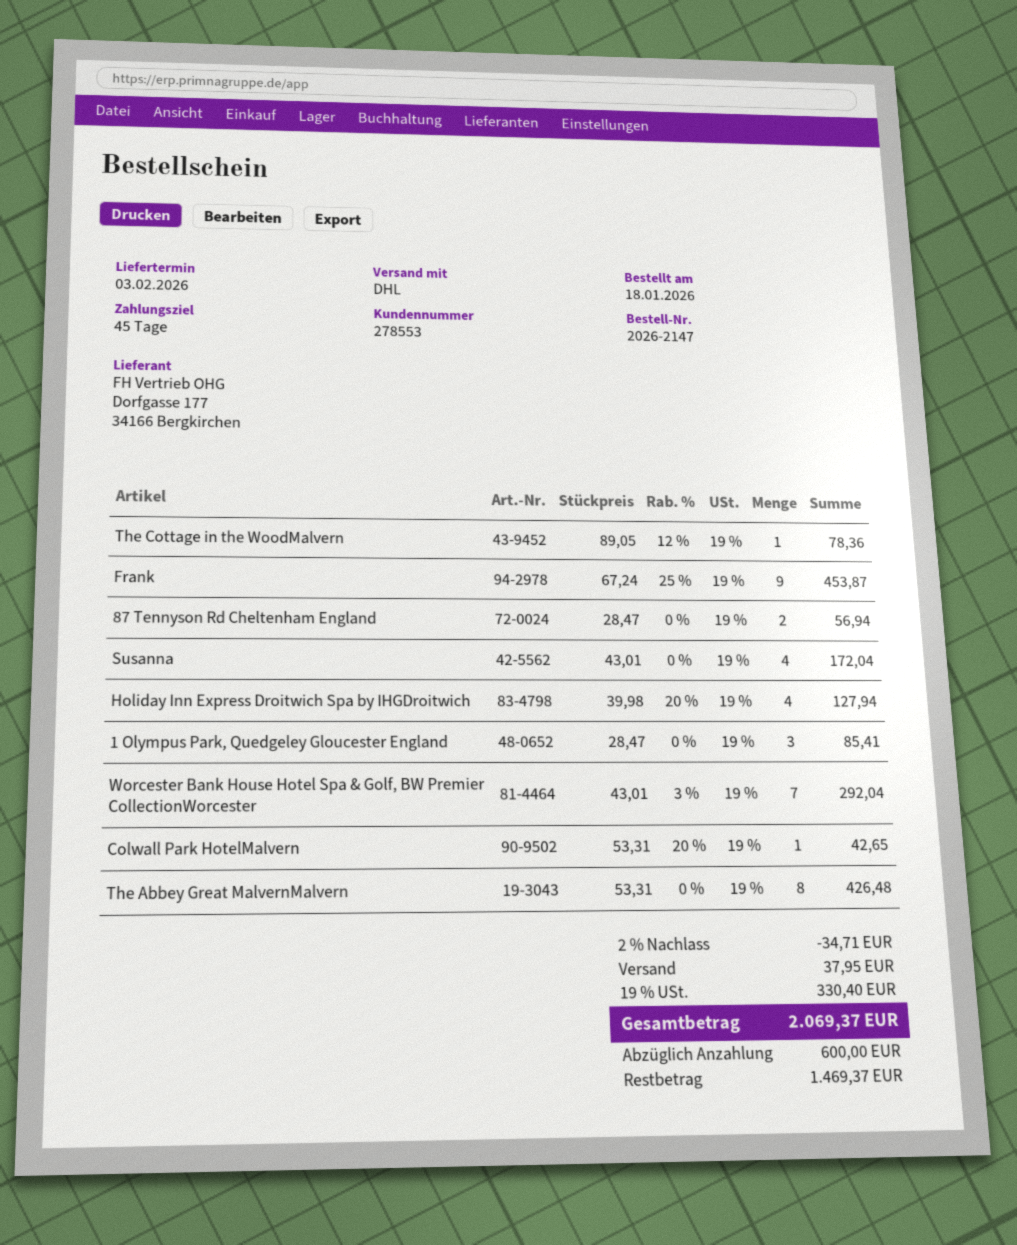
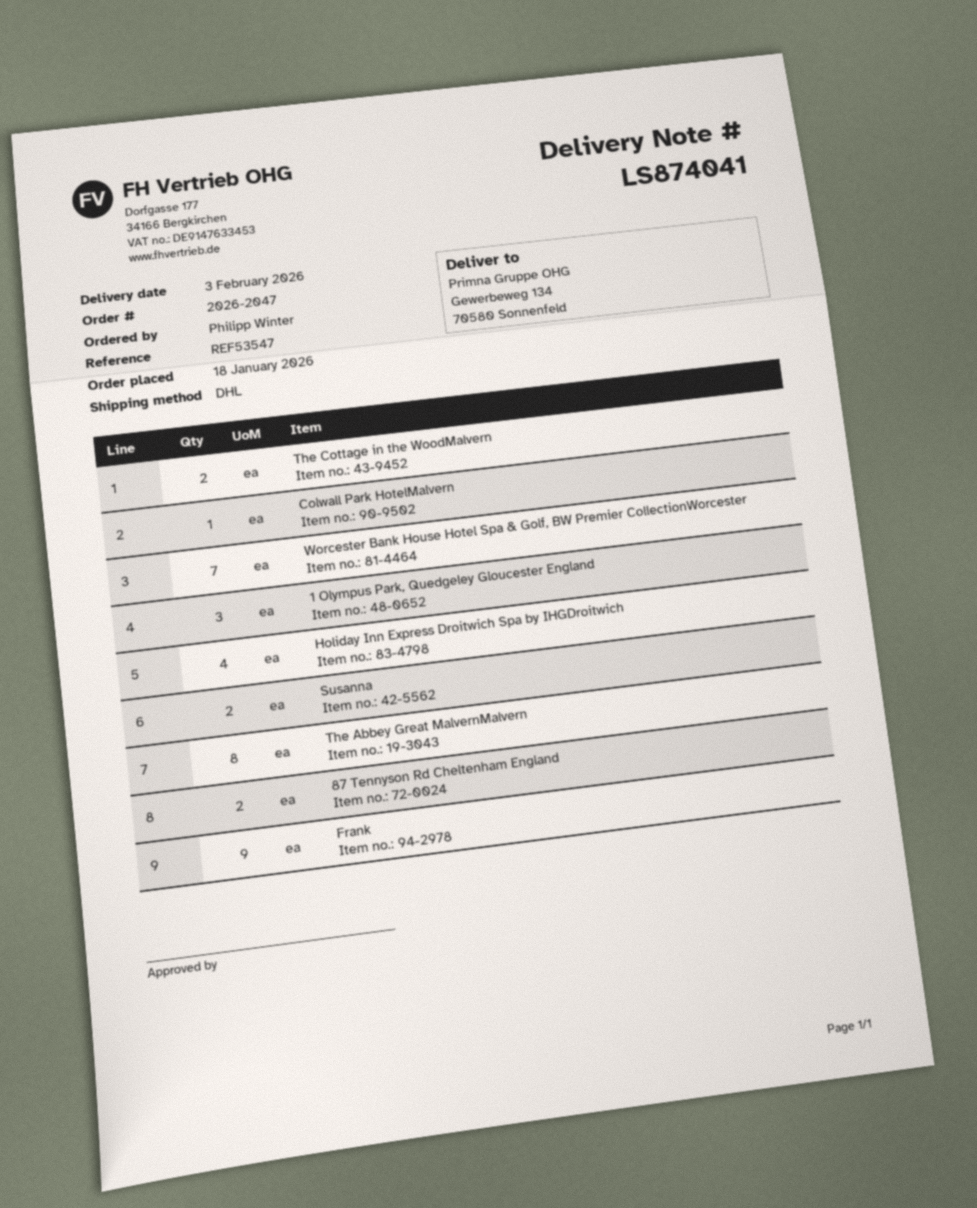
order number: 2026-2147 -> 2026-2047
The Cottage in the WoodMalvern: 1 -> 2
Susanna: 4 -> 2

